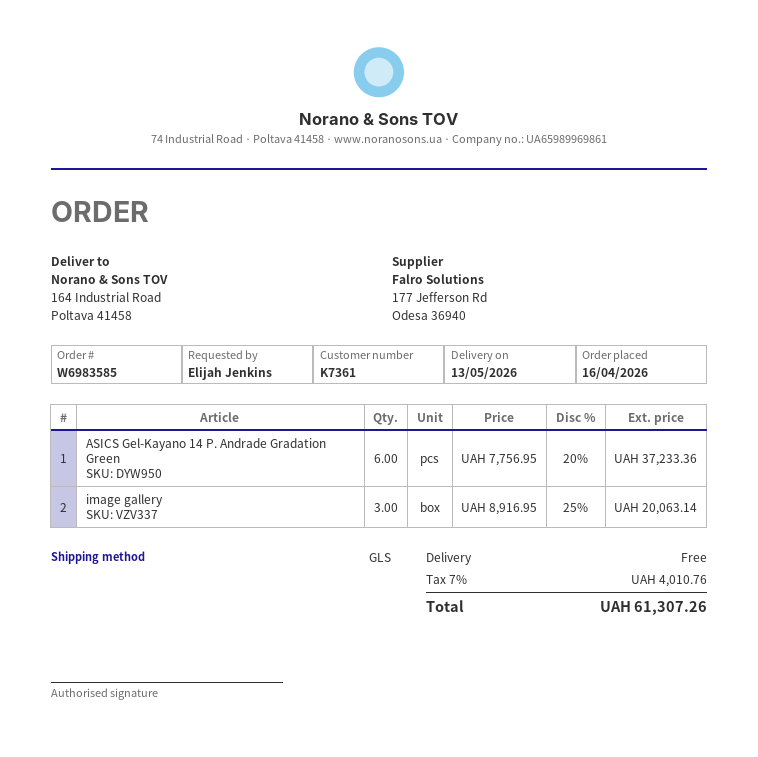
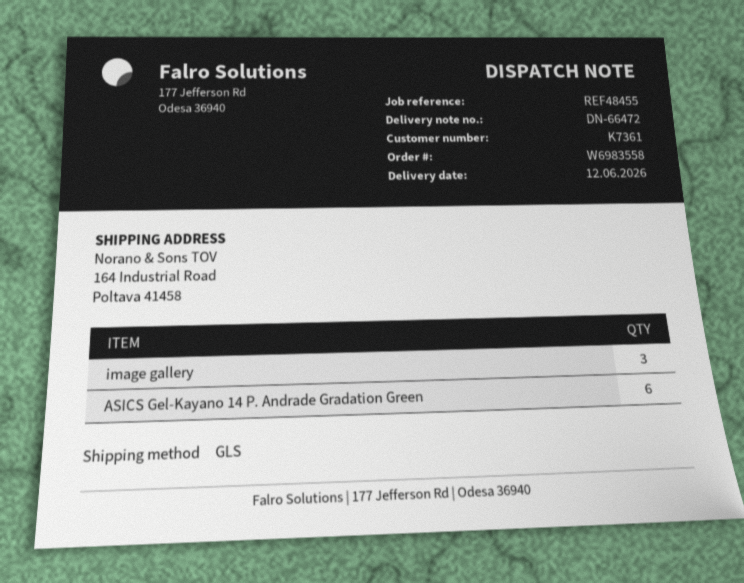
order number: W6983585 -> W6983558
delivery date: 2026-05-13 -> 2026-06-12

